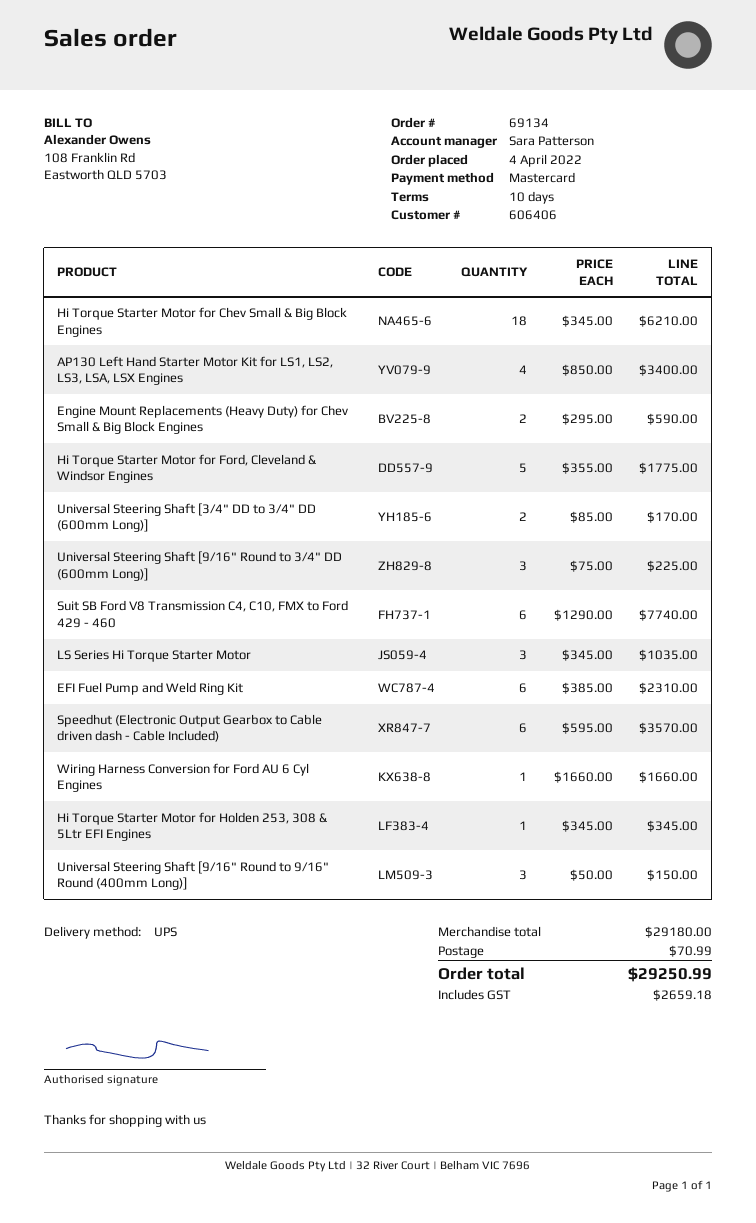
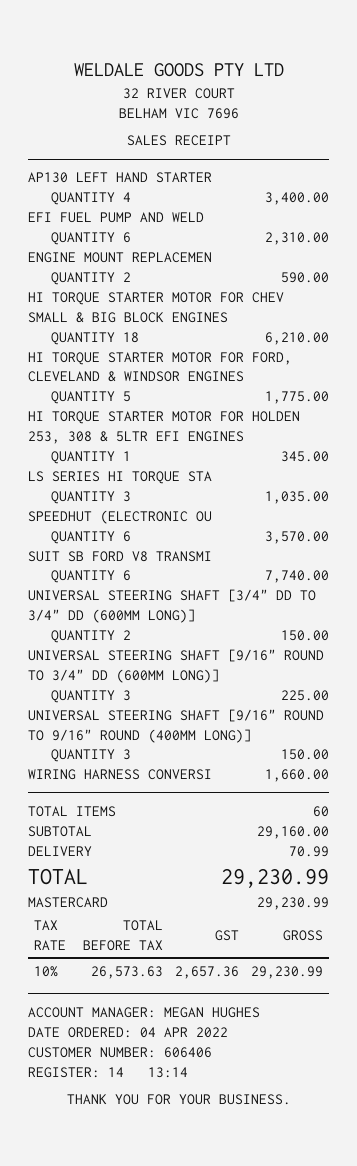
sales rep: Sara Patterson -> MEGAN HUGHES
Universal Steering Shaft [3/4" DD to 3/4" DD (600mm Long)]: 2 for 170.00 -> 2 for 150.00
subtotal: 29180.00 -> 29160.00
tax: 2659.18 -> 2657.36
total: 29250.99 -> 29230.99

